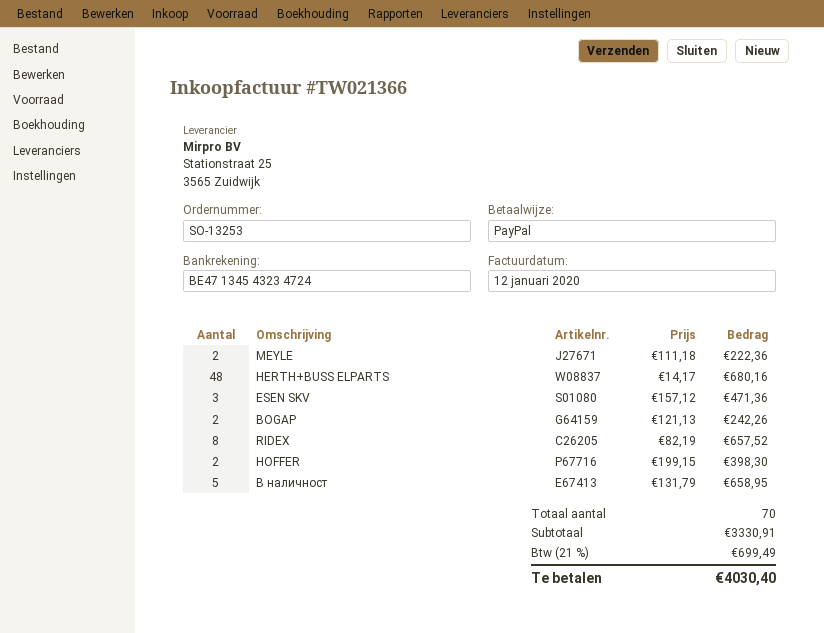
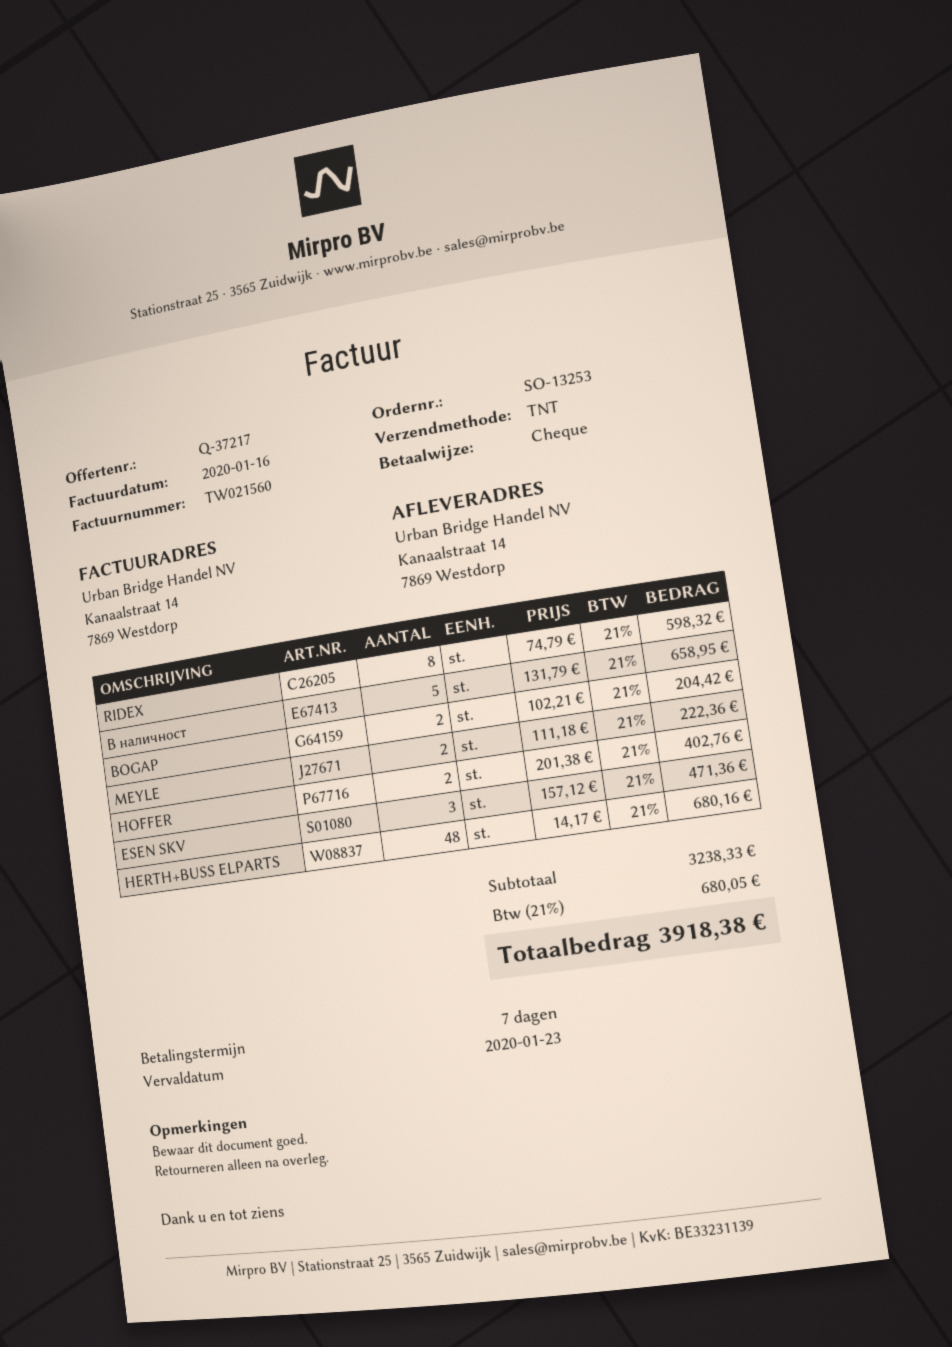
invoice number: TW021366 -> TW021560
invoice date: 2020-01-12 -> 2020-01-16
payment method: PayPal -> cheque
BOGAP: 2 x 121.13 = 242.26 -> 2 x 102.21 = 204.42
RIDEX: 8 x 82.19 = 657.52 -> 8 x 74.79 = 598.32
HOFFER: 2 x 199.15 = 398.30 -> 2 x 201.38 = 402.76
subtotal: 3330.91 -> 3238.33
tax: 21% = 699.49 -> 21% = 680.05
total: 4030.40 -> 3918.38

